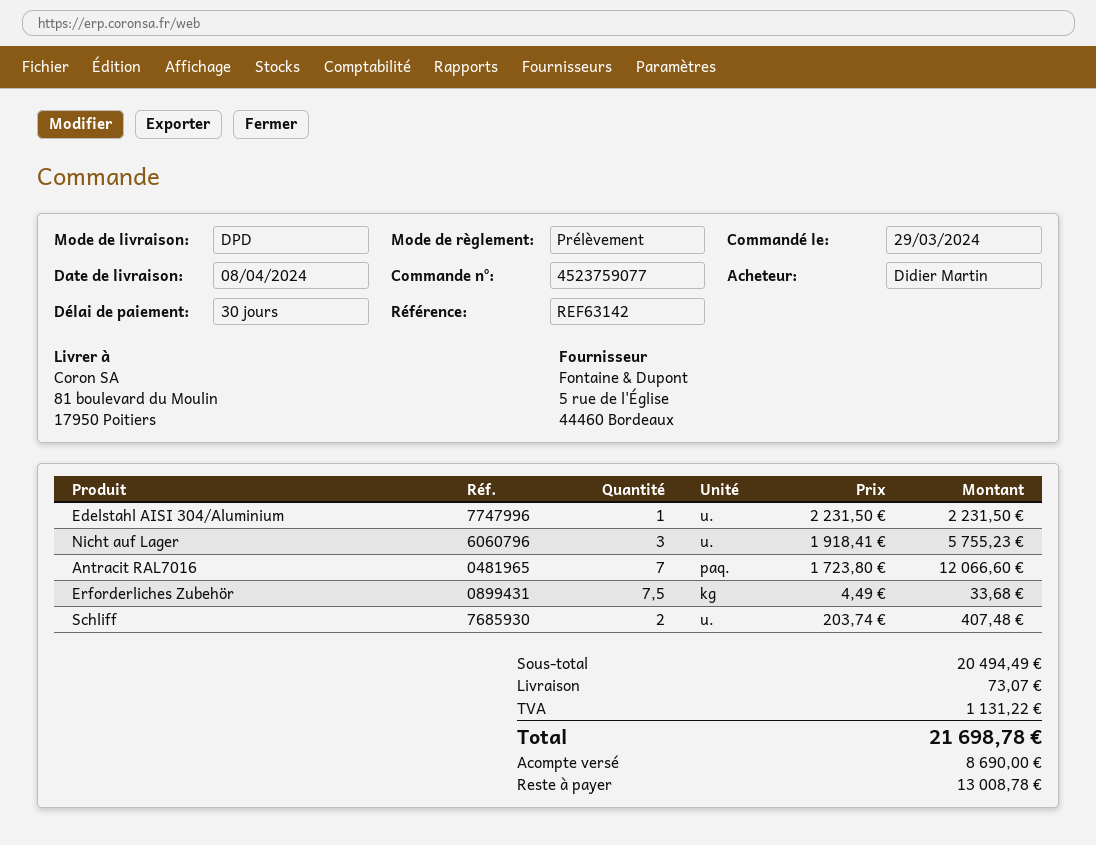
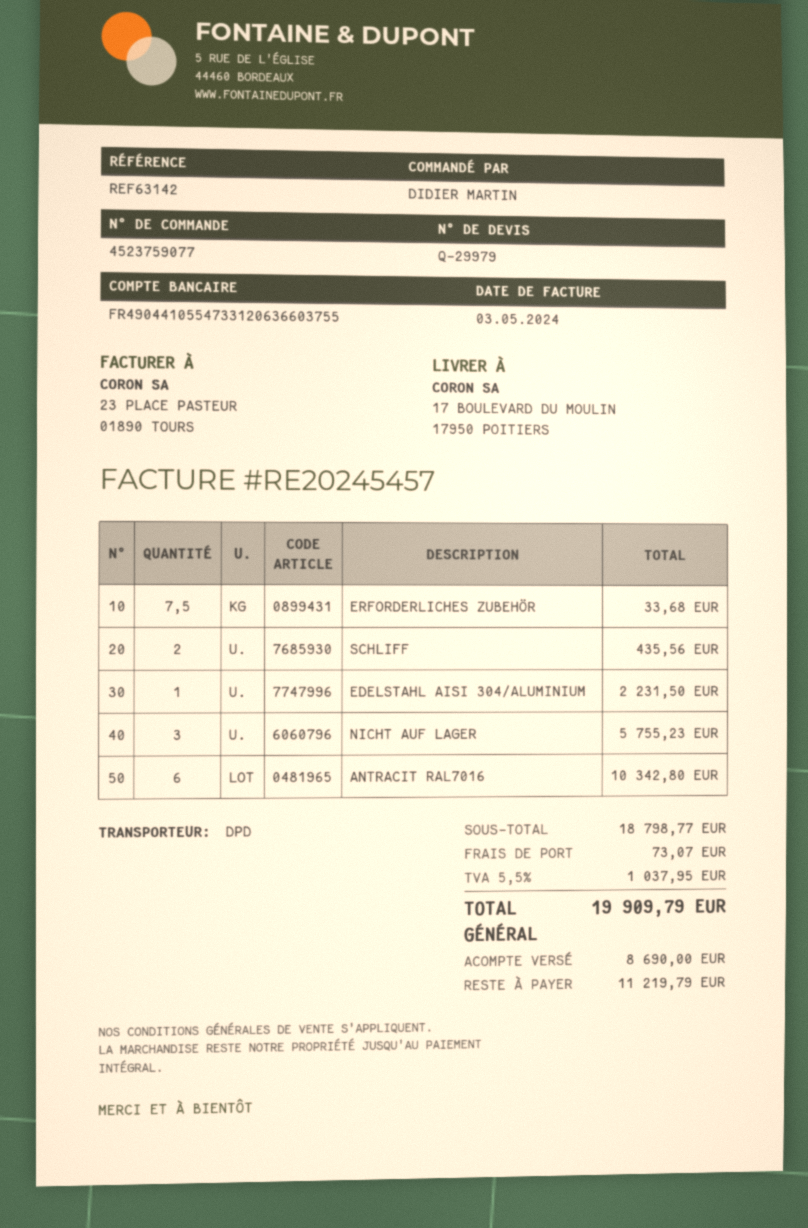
ship to: 81 boulevard du Moulin, 17950 Poitiers -> 17 BOULEVARD DU MOULIN, 17950 POITIERS
Antracit RAL7016: 7 for 12066.60 -> 6 for 10342.80
Schliff: 2 for 407.48 -> 2 for 435.56
subtotal: 20494.49 -> 18798.77
tax: 1131.22 -> 1037.95
total: 21698.78 -> 19909.79
balance: 13008.78 -> 11219.79

